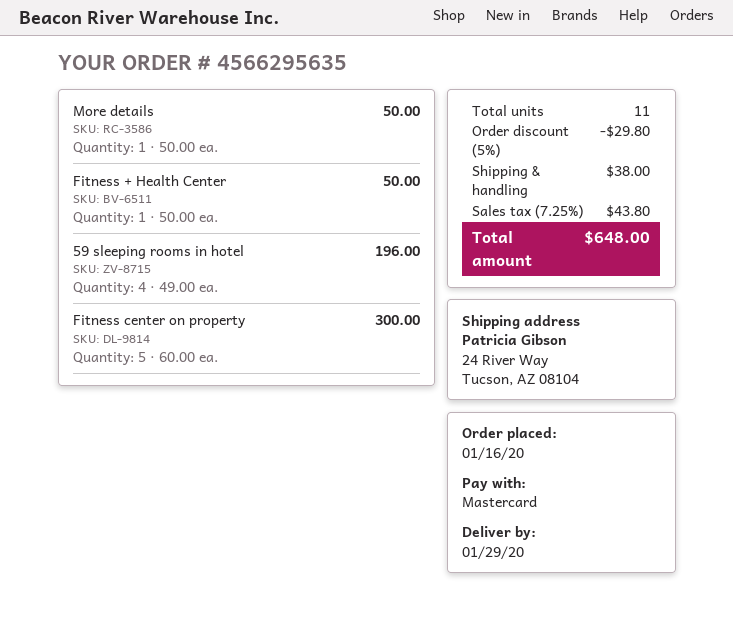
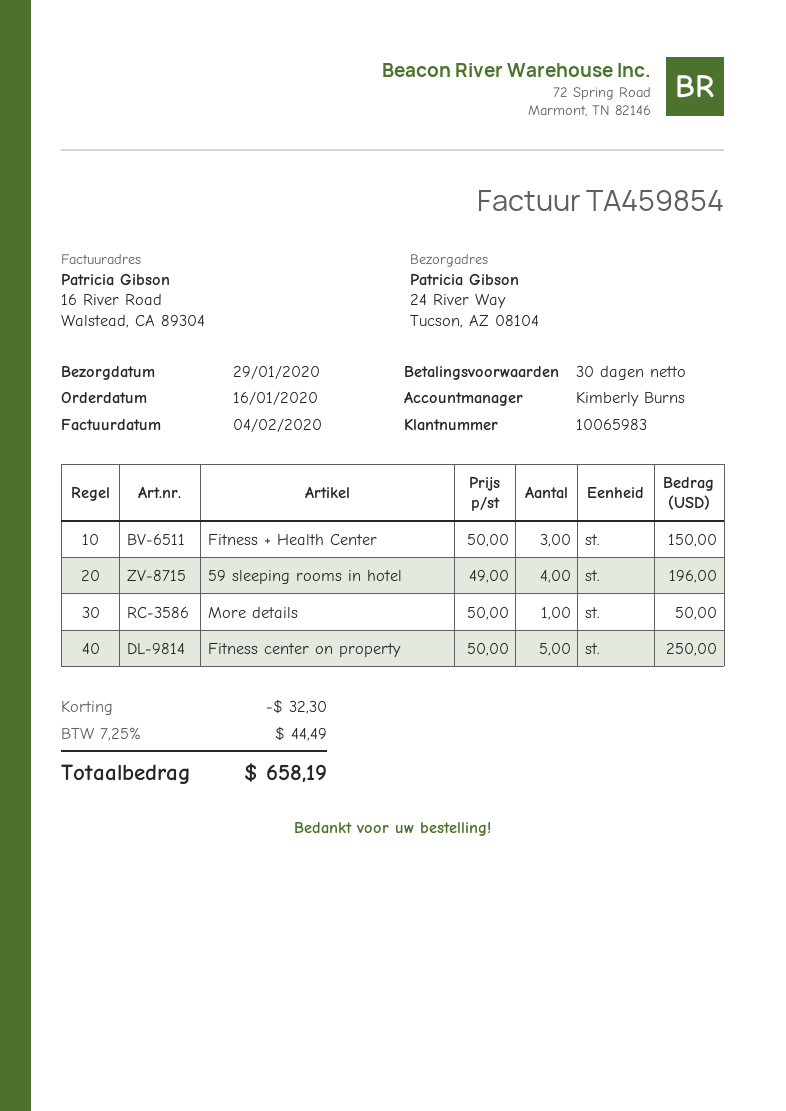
Fitness + Health Center: 1 x 50.00 = 50.00 -> 3 x 50.00 = 150.00
Fitness center on property: 5 x 60.00 = 300.00 -> 5 x 50.00 = 250.00
discount: 29.80 -> 32.30
shipping: 38.00 -> none
tax: 7.25% = 43.80 -> 7.25% = 44.49
total: 648.00 -> 658.19

